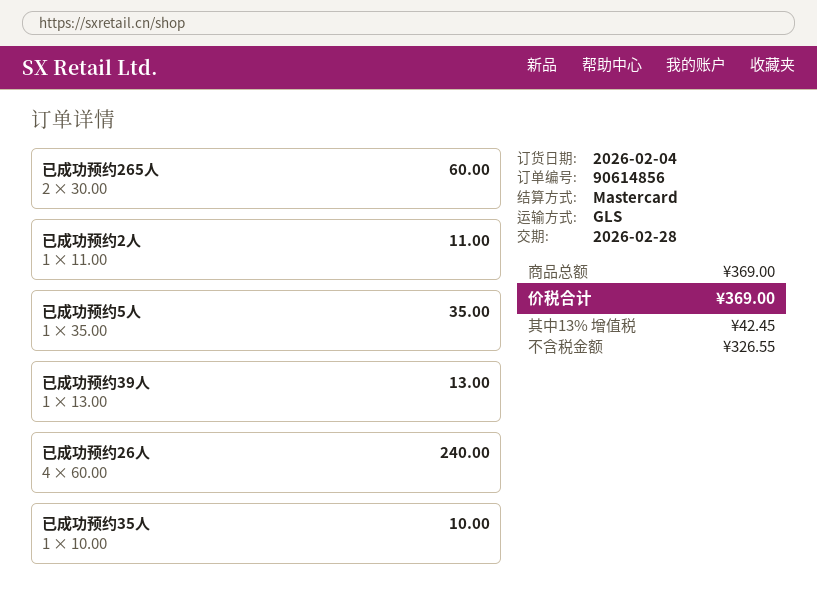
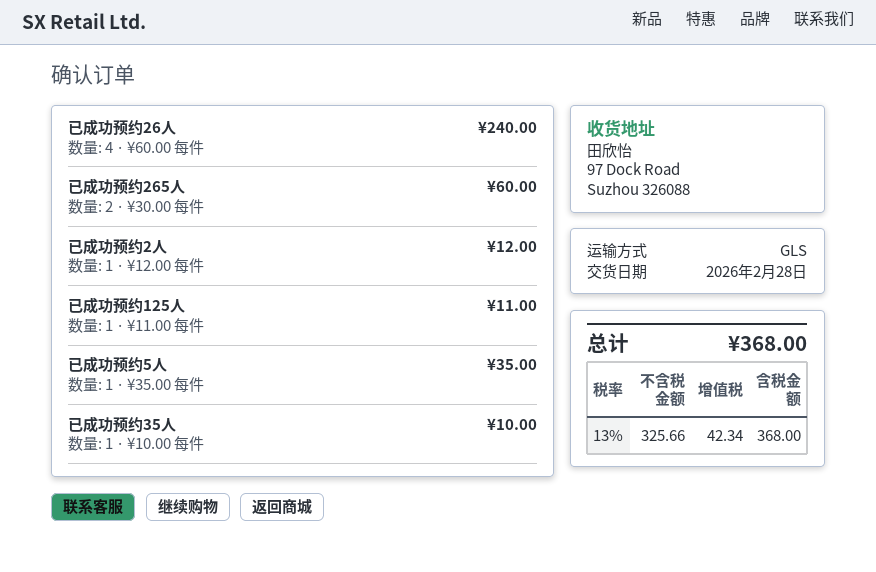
已成功预约2人: 1 x 11.00 = 11.00 -> 1 x 12.00 = 12.00
已成功预约39人: 1 x 13.00 = 13.00 -> none
已成功预约125人: none -> 1 x 11.00 = 11.00
net: 326.55 -> 325.66
tax: 13% = 42.45 -> 13% = 42.34
total: 369.00 -> 368.00

